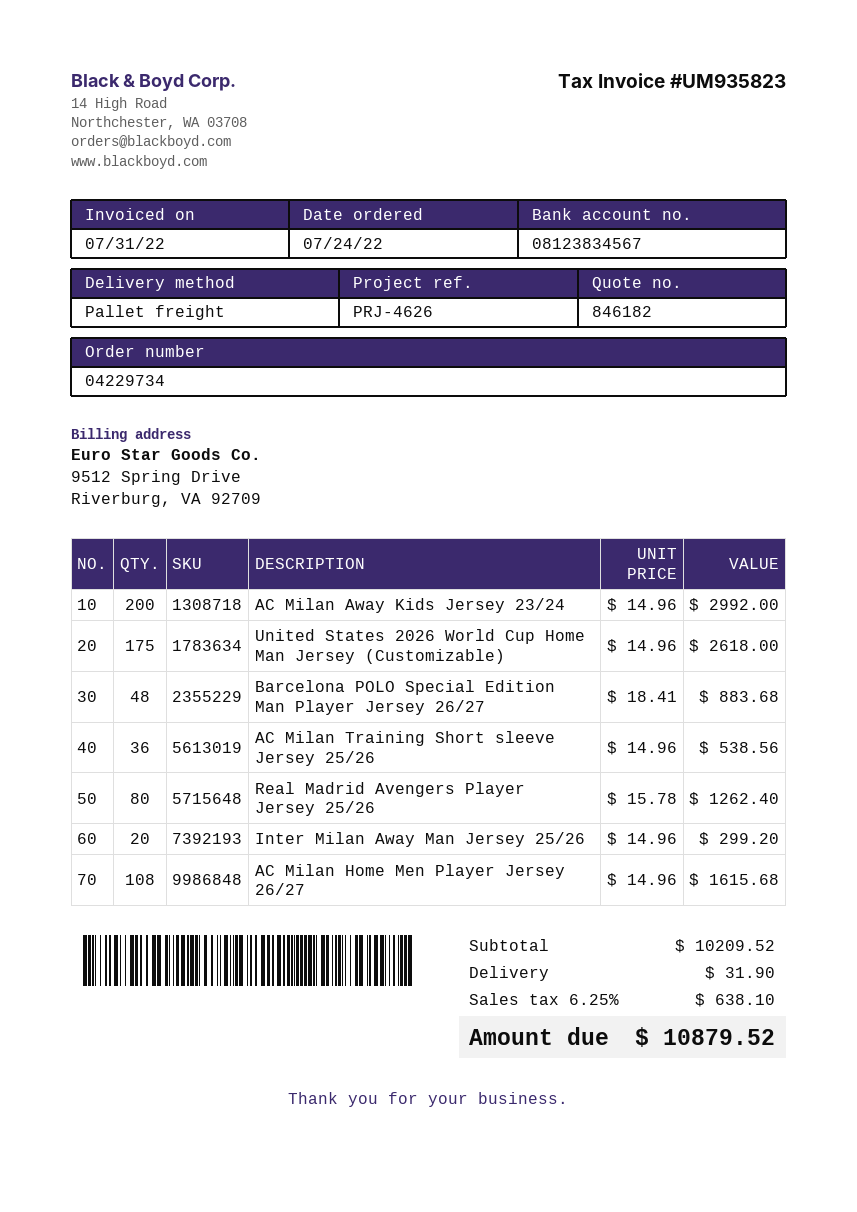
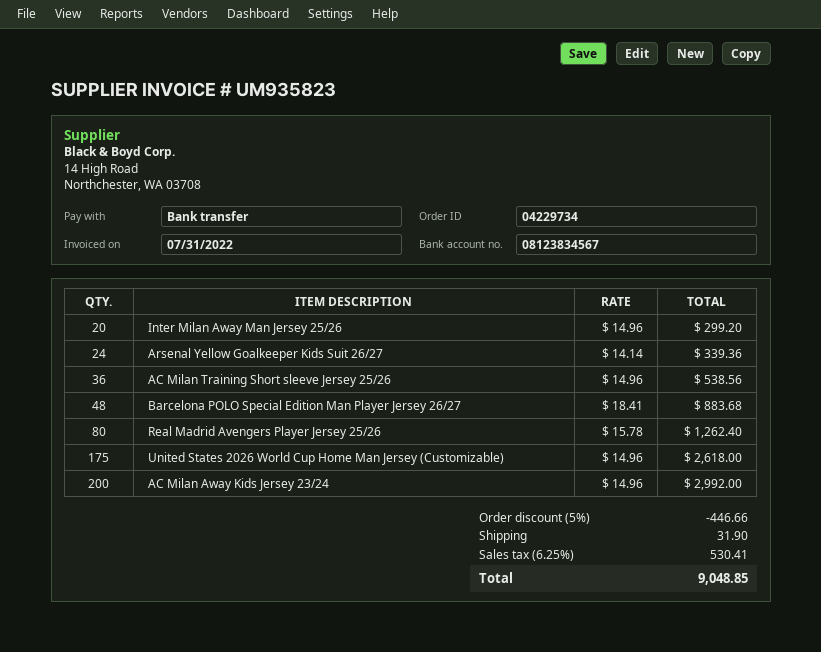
AC Milan Home Men Player Jersey 26/27: 108 x 14.96 = 1615.68 -> none
Arsenal Yellow Goalkeeper Kids Suit 26/27: none -> 24 x 14.14 = 339.36
discount: none -> 5% = 446.66
tax: 6.25% = 638.10 -> 6.25% = 530.41
total: 10879.52 -> 9048.85

